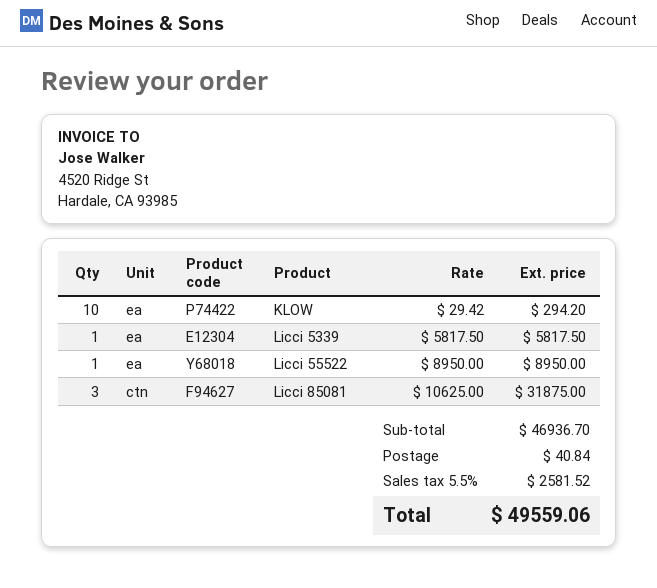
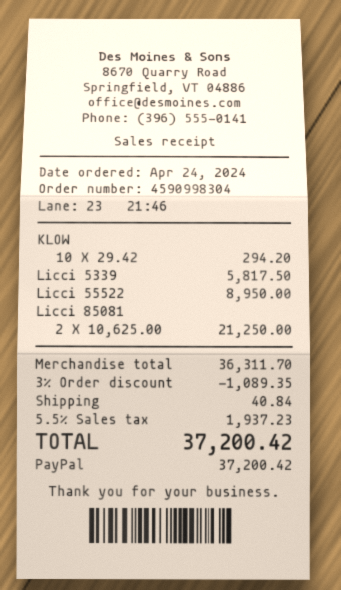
Licci 85081: 3 x 10625.00 = 31875.00 -> 2 x 10625.00 = 21250.00
subtotal: 46936.70 -> 36311.70
discount: none -> 3% = 1089.35
tax: 5.5% = 2581.52 -> 5.5% = 1937.23
total: 49559.06 -> 37200.42

